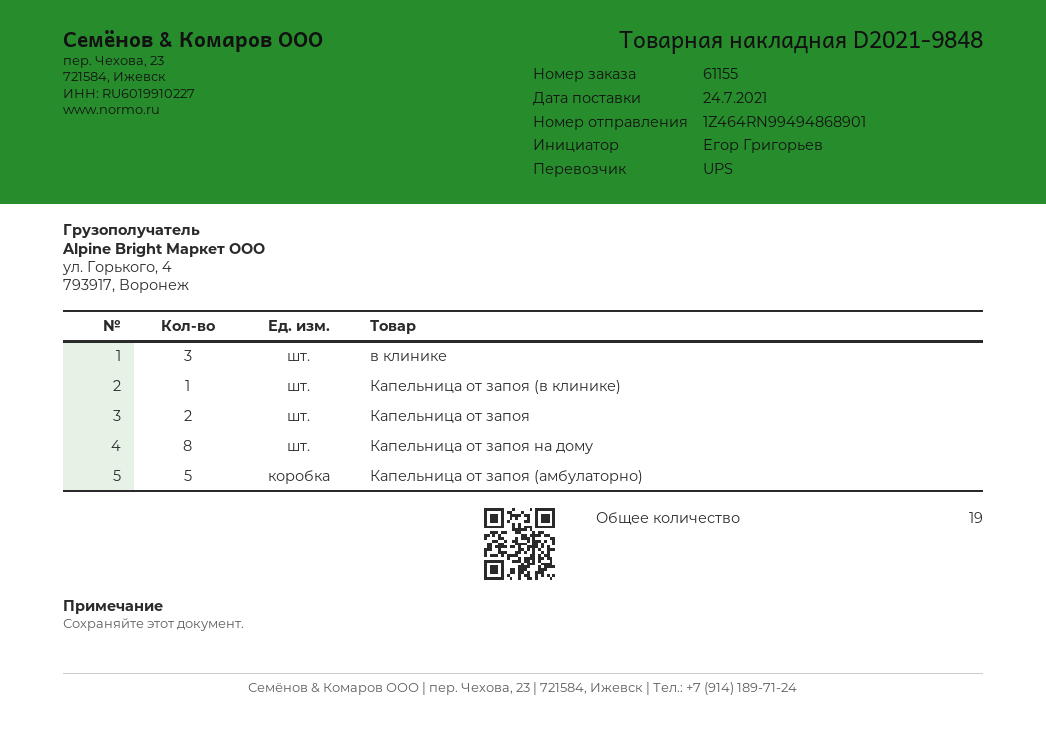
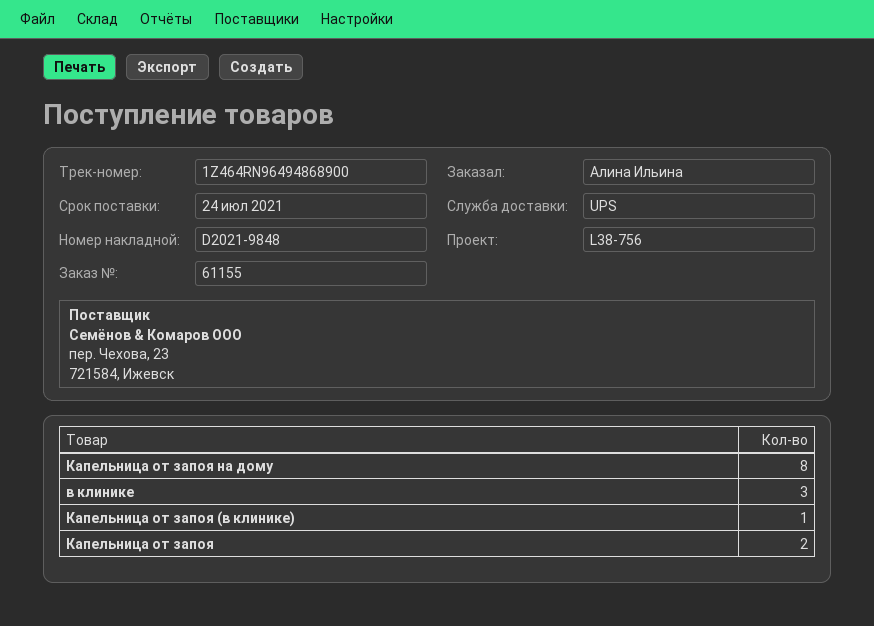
ordered by: Егор Григорьев -> Алина Ильина
tracking number: 1Z464RN99494868901 -> 1Z464RN96494868900
Капельница от запоя (амбулаторно): 5 -> none

